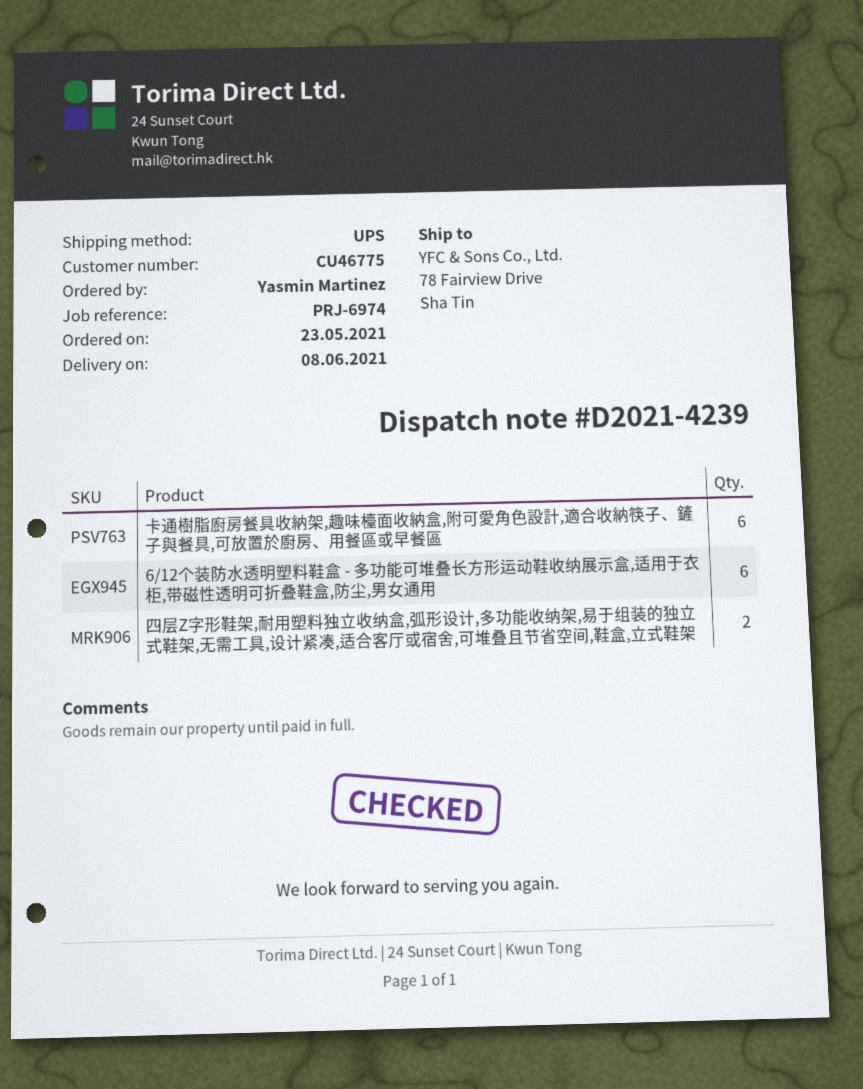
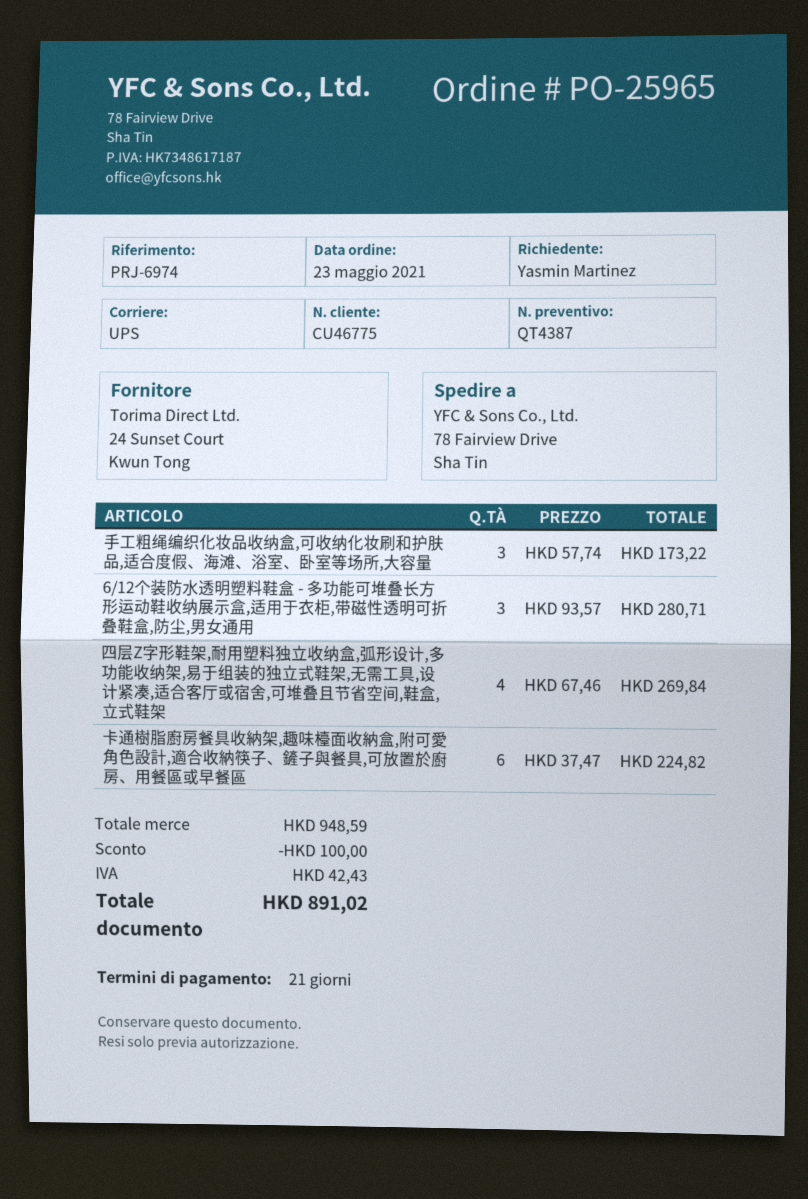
6/12个装防水透明塑料鞋盒 - 多功能可堆叠长方形运动鞋收纳展示盒,适用于衣柜,带磁性透明可折叠鞋盒,防尘,男女通用: 6 -> 3
四层Z字形鞋架,耐用塑料独立收纳盒,弧形设计,多功能收纳架,易于组装的独立式鞋架,无需工具,设计紧凑,适合客厅或宿舍,可堆叠且节省空间,鞋盒,立式鞋架: 2 -> 4
手工粗绳编织化妆品收纳盒,可收纳化妆刷和护肤品,适合度假、海滩、浴室、卧室等场所,大容量: none -> 3

